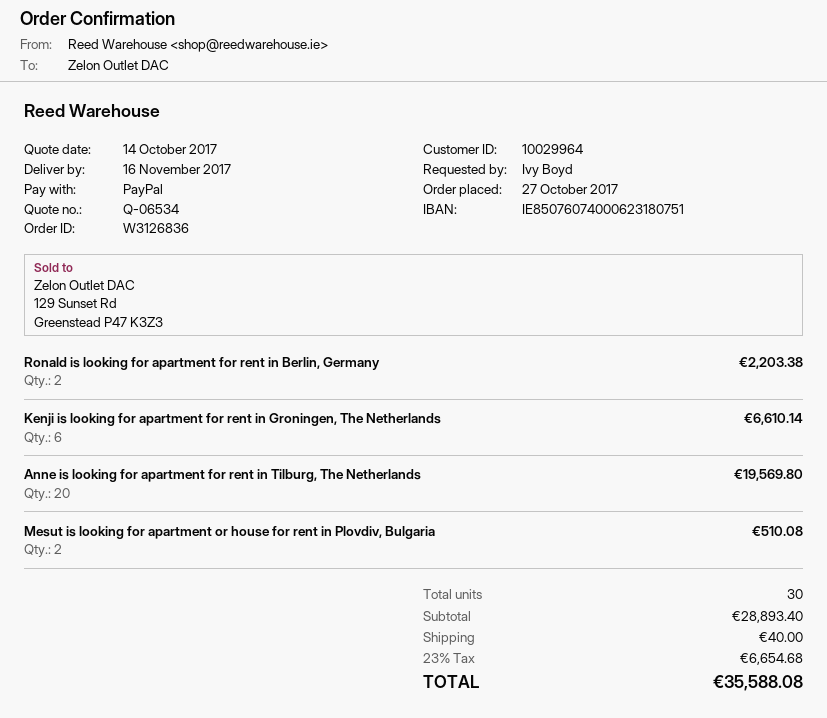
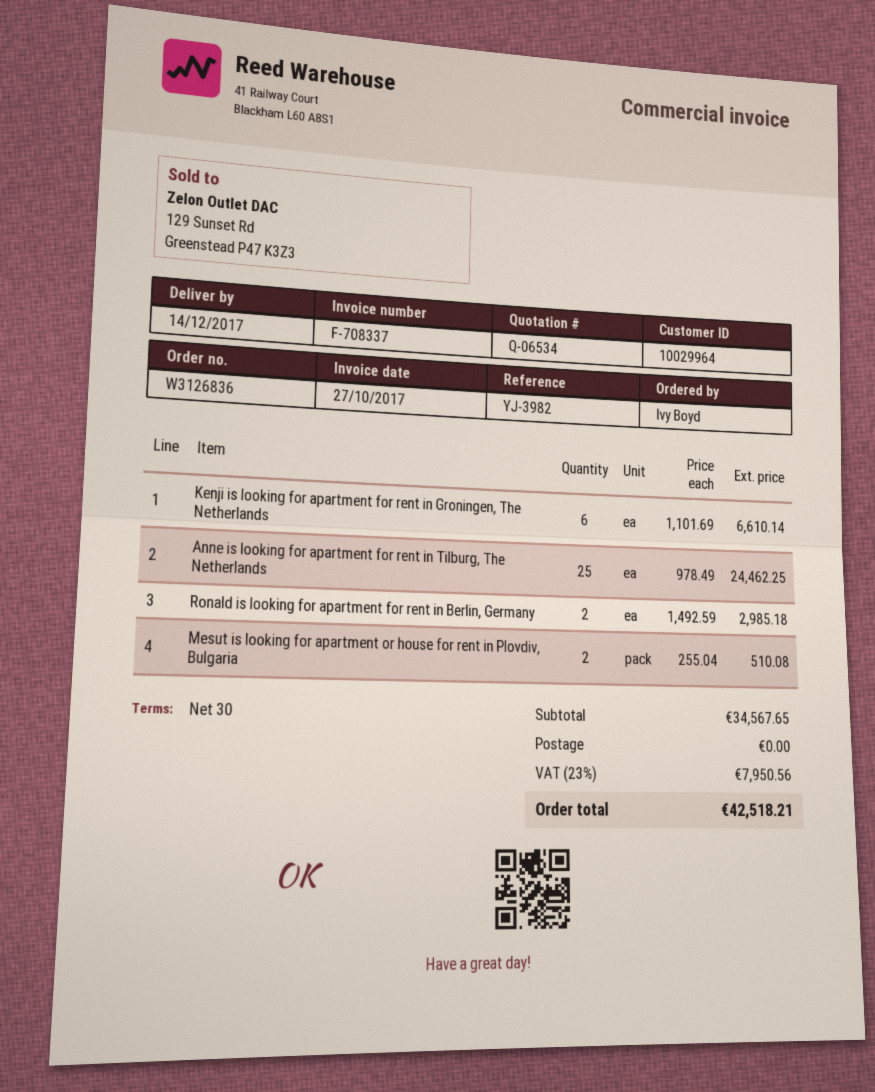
delivery date: 2017-11-16 -> 2017-12-14
Ronald is looking for apartment for rent in Berlin, Germany: 2 for 2203.38 -> 2 for 2985.18
Anne is looking for apartment for rent in Tilburg, The Netherlands: 20 for 19569.80 -> 25 for 24462.25
subtotal: 28893.40 -> 34567.65
shipping: 40.00 -> 0.00
tax: 23% = 6654.68 -> 23% = 7950.56
total: 35588.08 -> 42518.21

